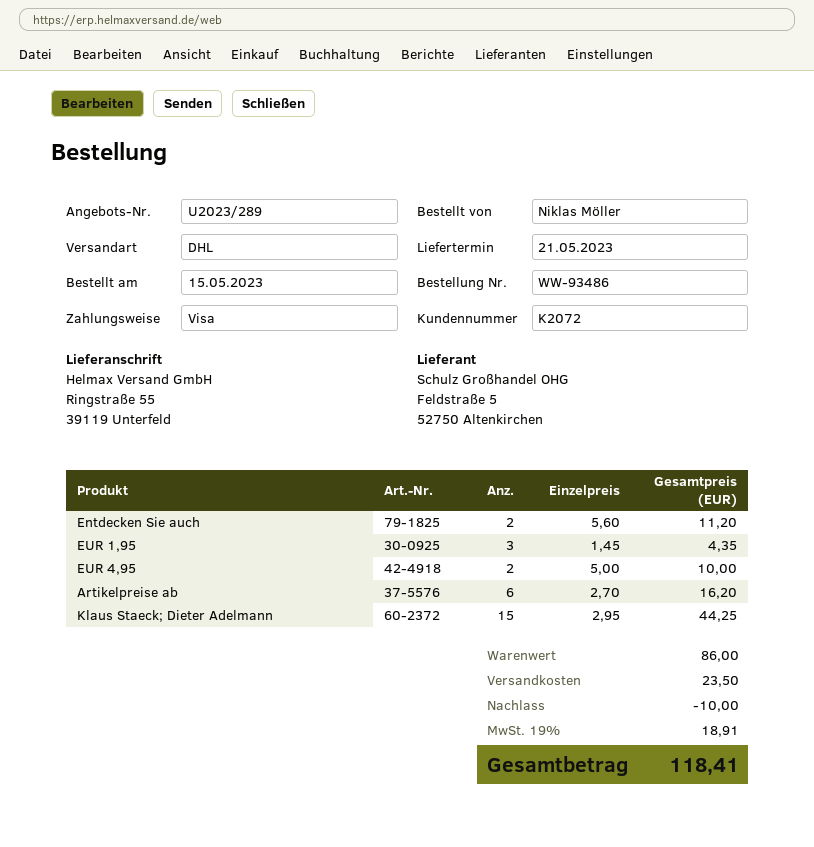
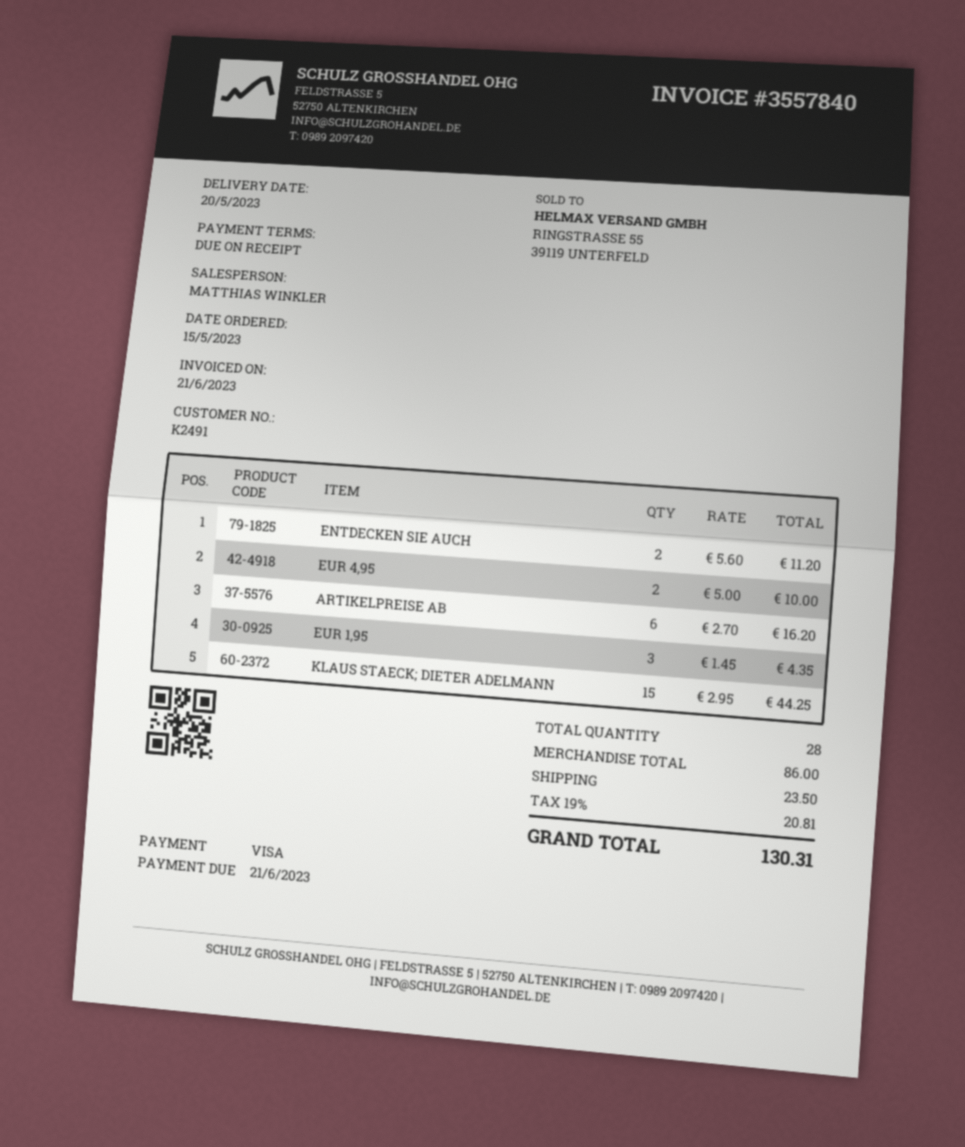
delivery date: 2023-05-21 -> 2023-05-20
customer number: K2072 -> K2491
discount: 10.00 -> none
tax: 19% = 18.91 -> 19% = 20.81
total: 118.41 -> 130.31

